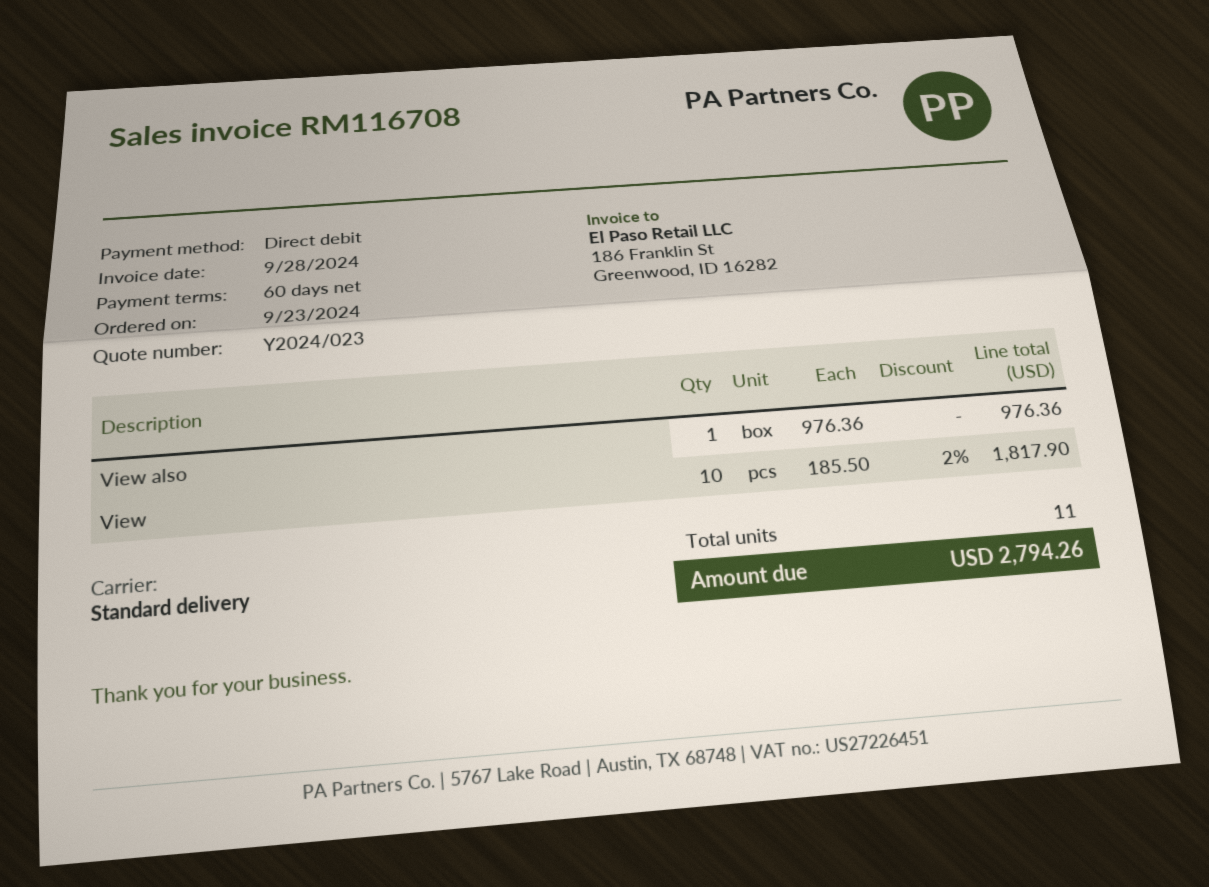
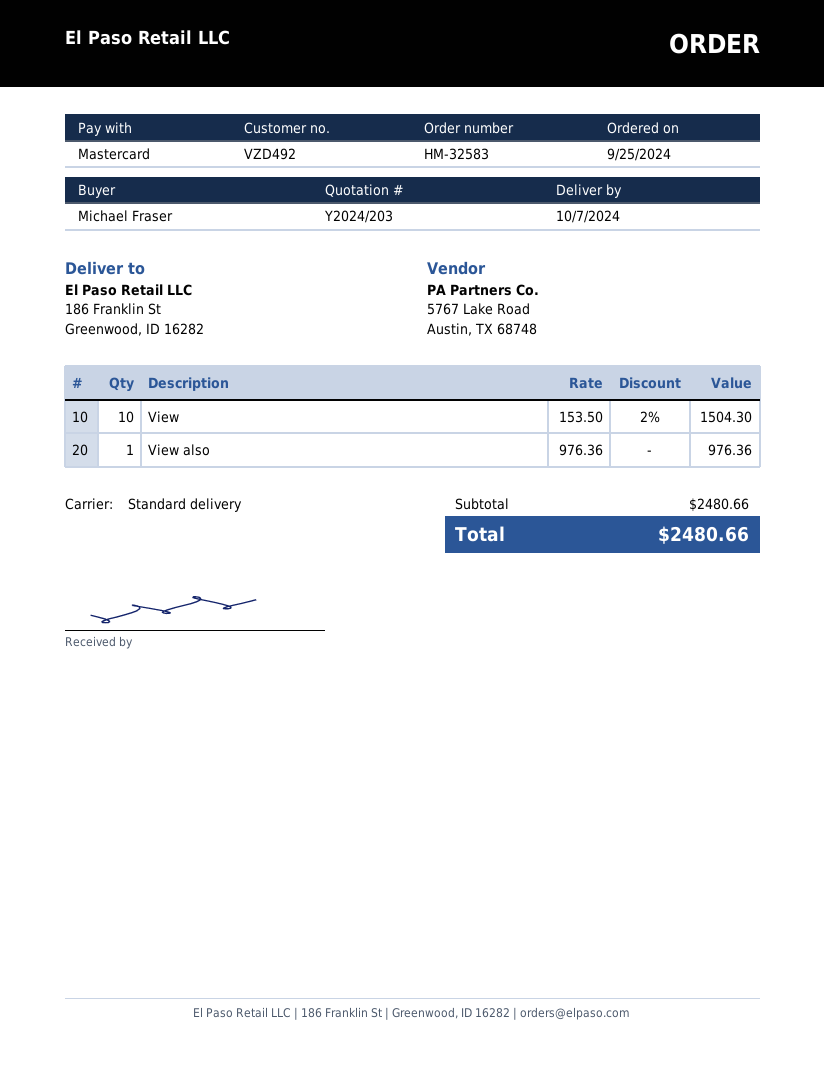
quote number: Y2024/023 -> Y2024/203
order date: 2024-09-23 -> 2024-09-25
payment method: direct debit -> Mastercard
View: 10 x 185.50 - 2% = 1817.90 -> 10 x 153.50 - 2% = 1504.30
total: 2794.26 -> 2480.66

